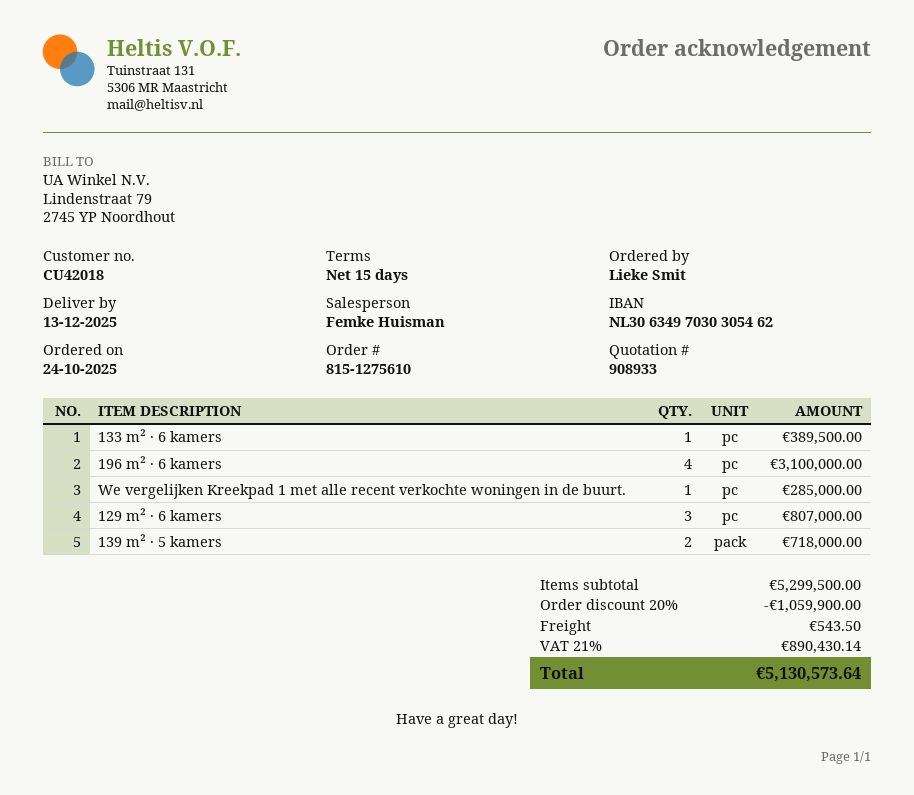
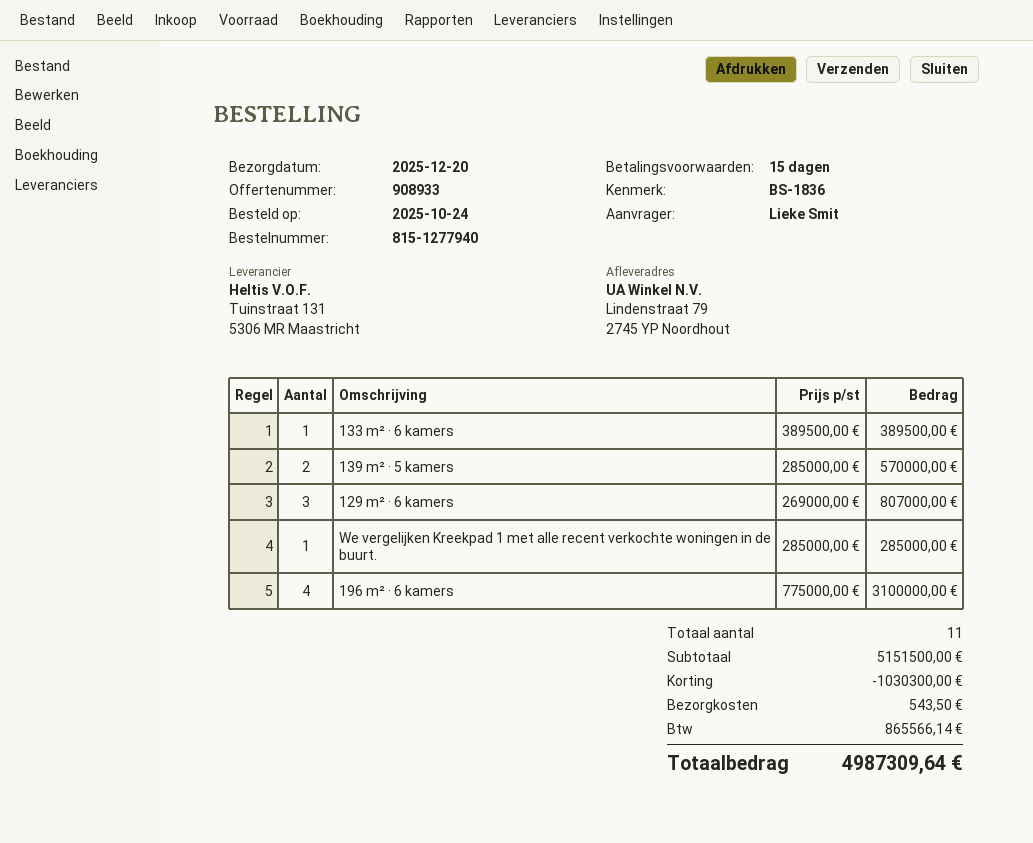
order number: 815-1275610 -> 815-1277940
delivery date: 2025-12-13 -> 2025-12-20
139 m² · 5 kamers: 2 for 718000.00 -> 2 for 570000.00
subtotal: 5299500.00 -> 5151500.00
discount: 1059900.00 -> 1030300.00
tax: 890430.14 -> 865566.14
total: 5130573.64 -> 4987309.64

